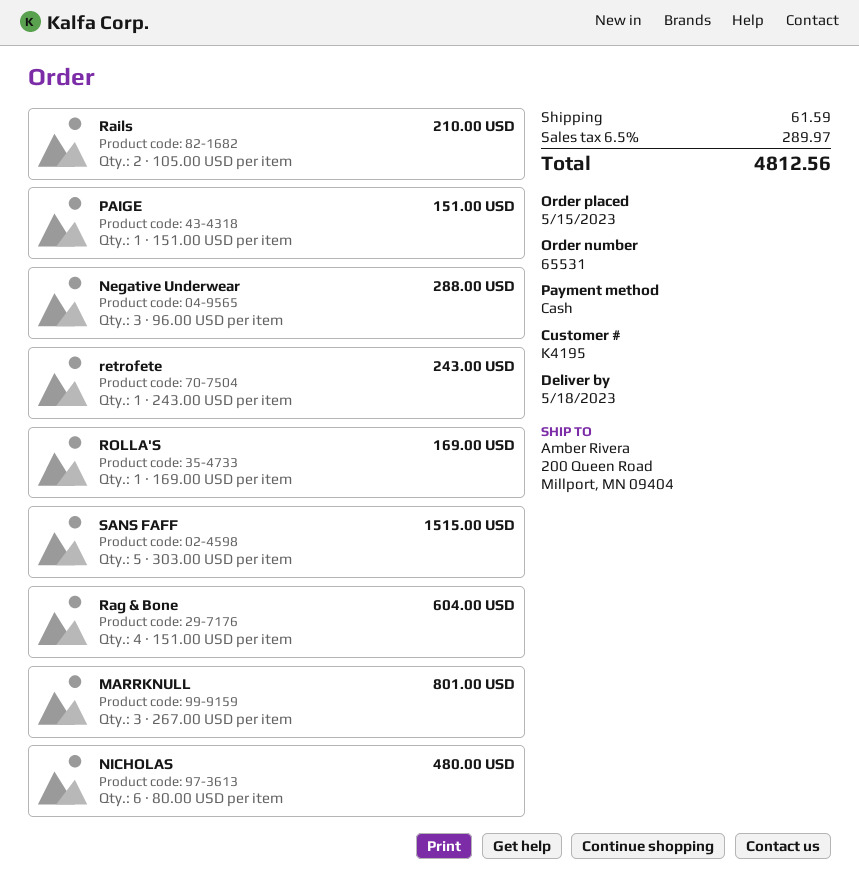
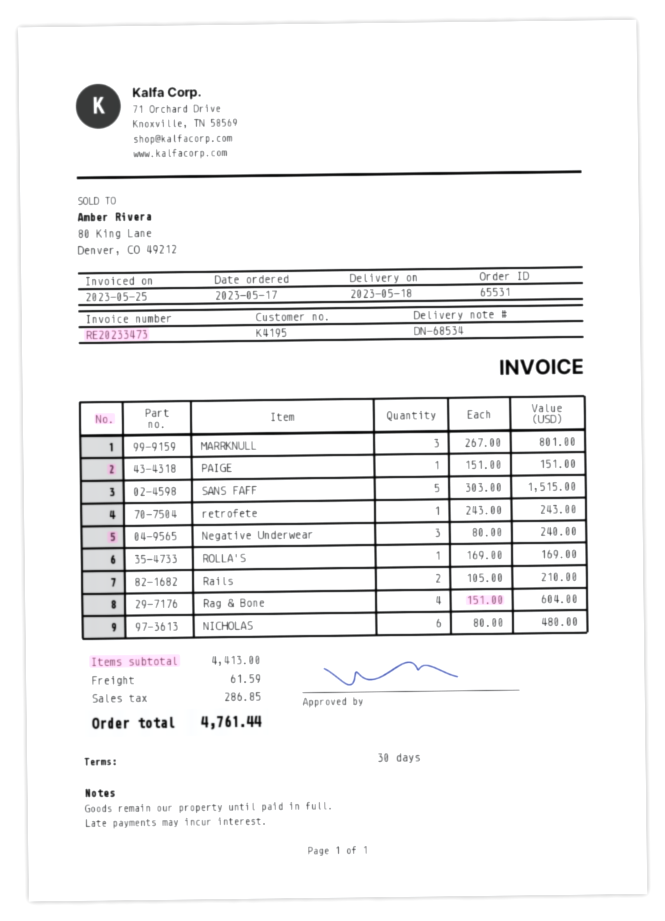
order date: 2023-05-15 -> 2023-05-17
Negative Underwear: 3 x 96.00 = 288.00 -> 3 x 80.00 = 240.00
tax: 289.97 -> 286.85
total: 4812.56 -> 4761.44

